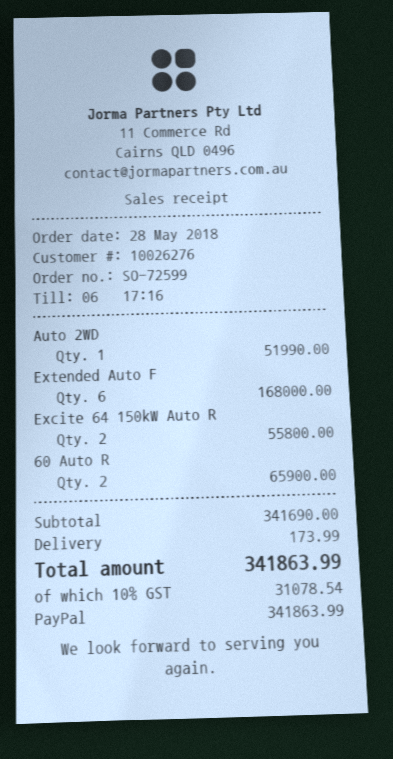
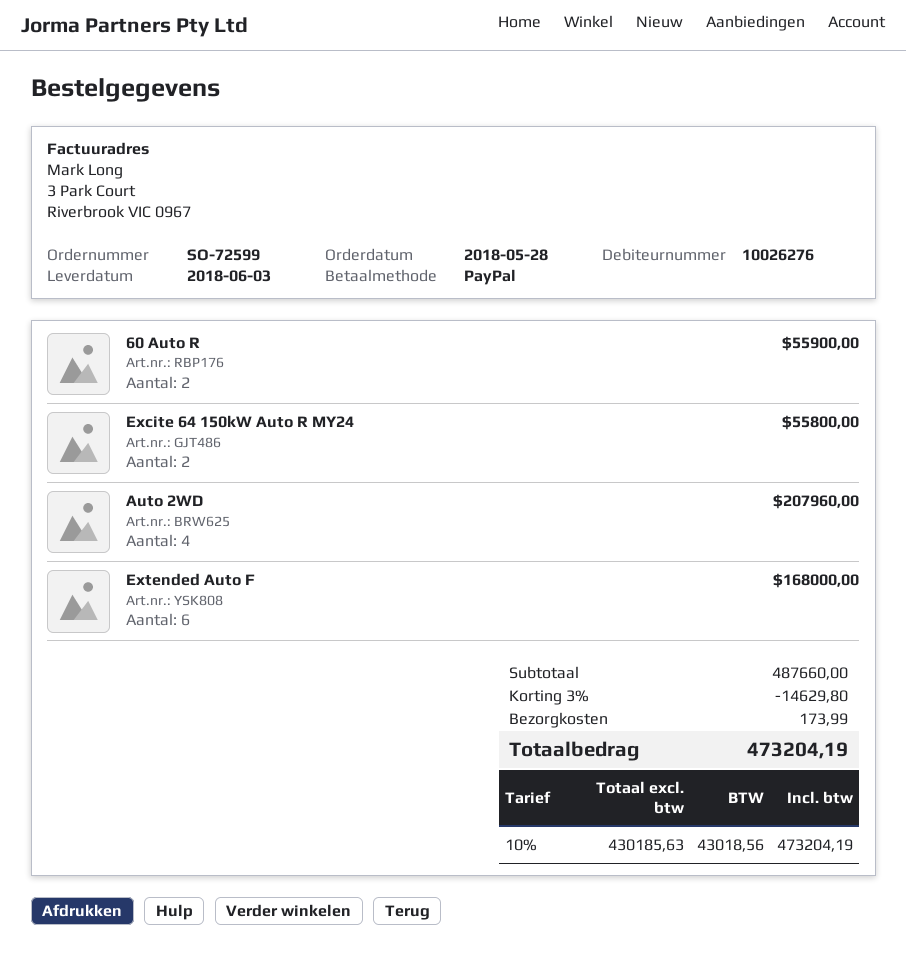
Auto 2WD: 1 for 51990.00 -> 4 for 207960.00
60 Auto R: 2 for 65900.00 -> 2 for 55900.00
subtotal: 341690.00 -> 487660.00
discount: none -> 3% = 14629.80
tax: 10% = 31078.54 -> 10% = 43018.56
total: 341863.99 -> 473204.19

